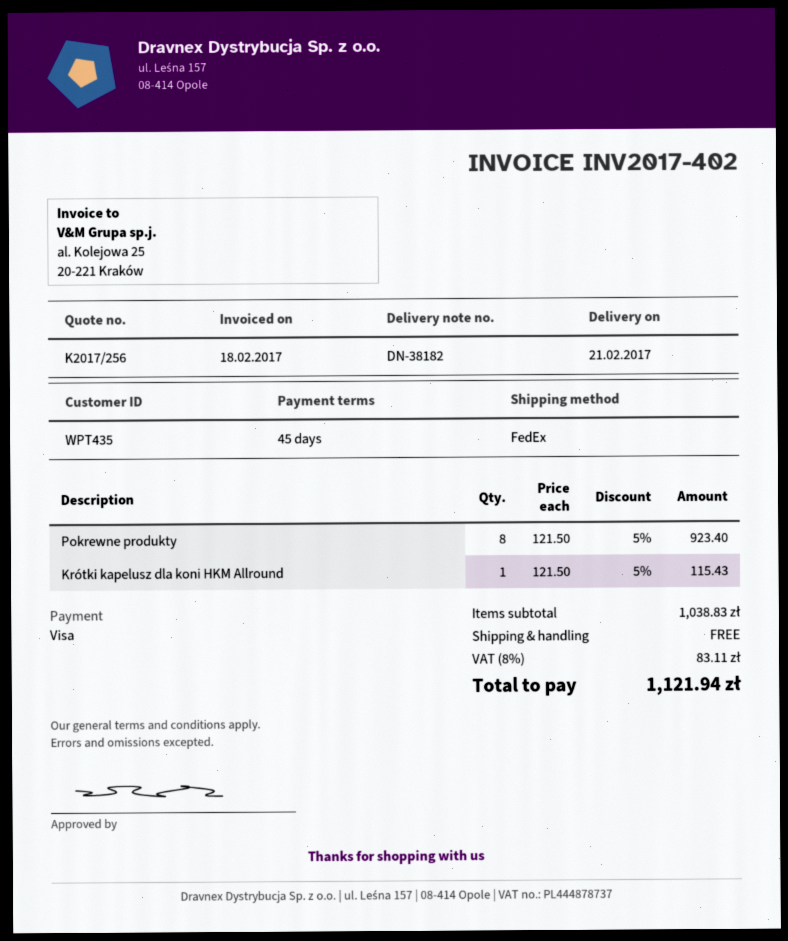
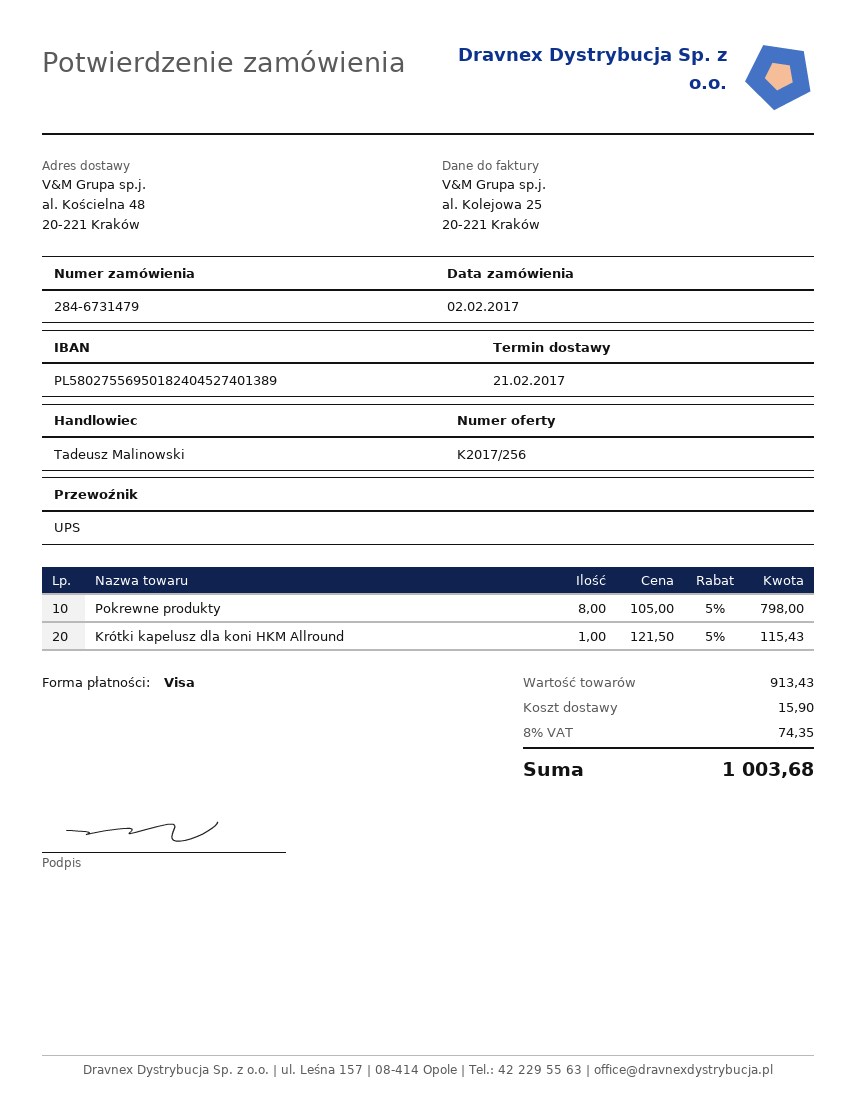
shipping method: FedEx -> UPS
Pokrewne produkty: 8 x 121.50 - 5% = 923.40 -> 8 x 105.00 - 5% = 798.00
subtotal: 1038.83 -> 913.43
shipping: 0.00 -> 15.90
tax: 8% = 83.11 -> 8% = 74.35
total: 1121.94 -> 1003.68

